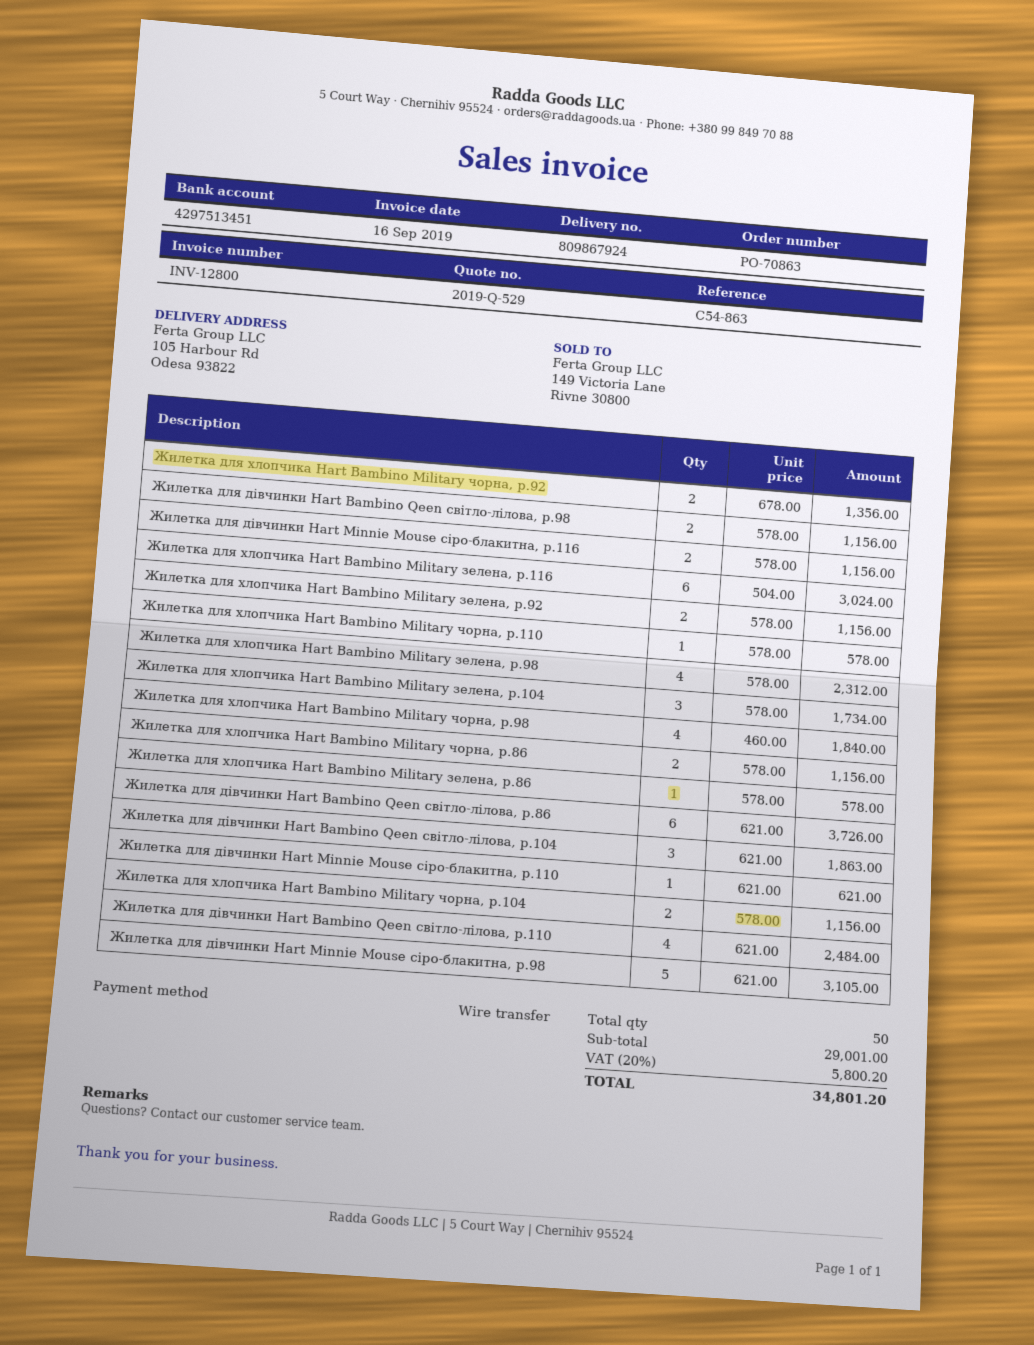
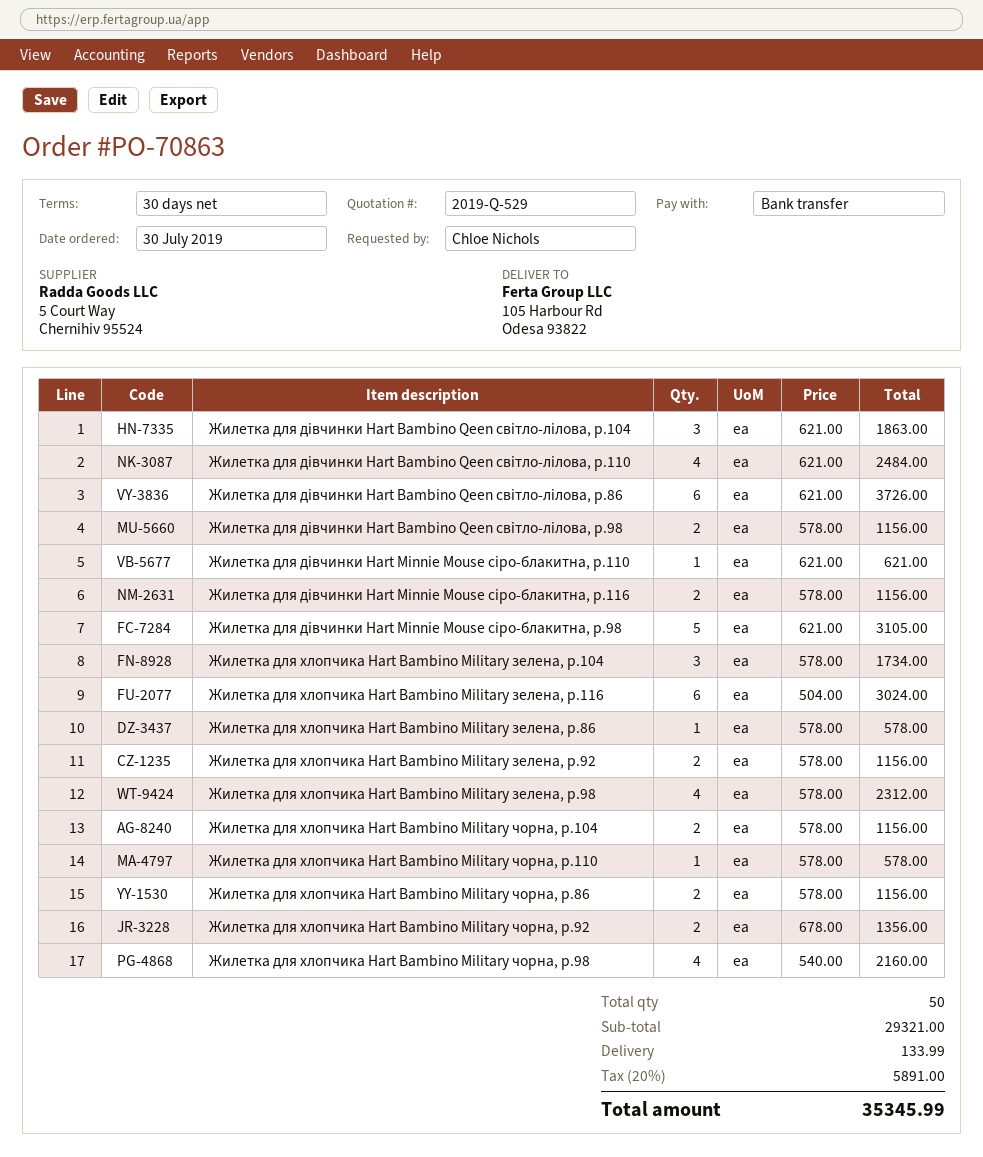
Жилетка для хлопчика Hart Bambino Military чорна, р.98: 4 x 460.00 = 1840.00 -> 4 x 540.00 = 2160.00
subtotal: 29001.00 -> 29321.00
shipping: none -> 133.99
tax: 20% = 5800.20 -> 20% = 5891.00
total: 34801.20 -> 35345.99

